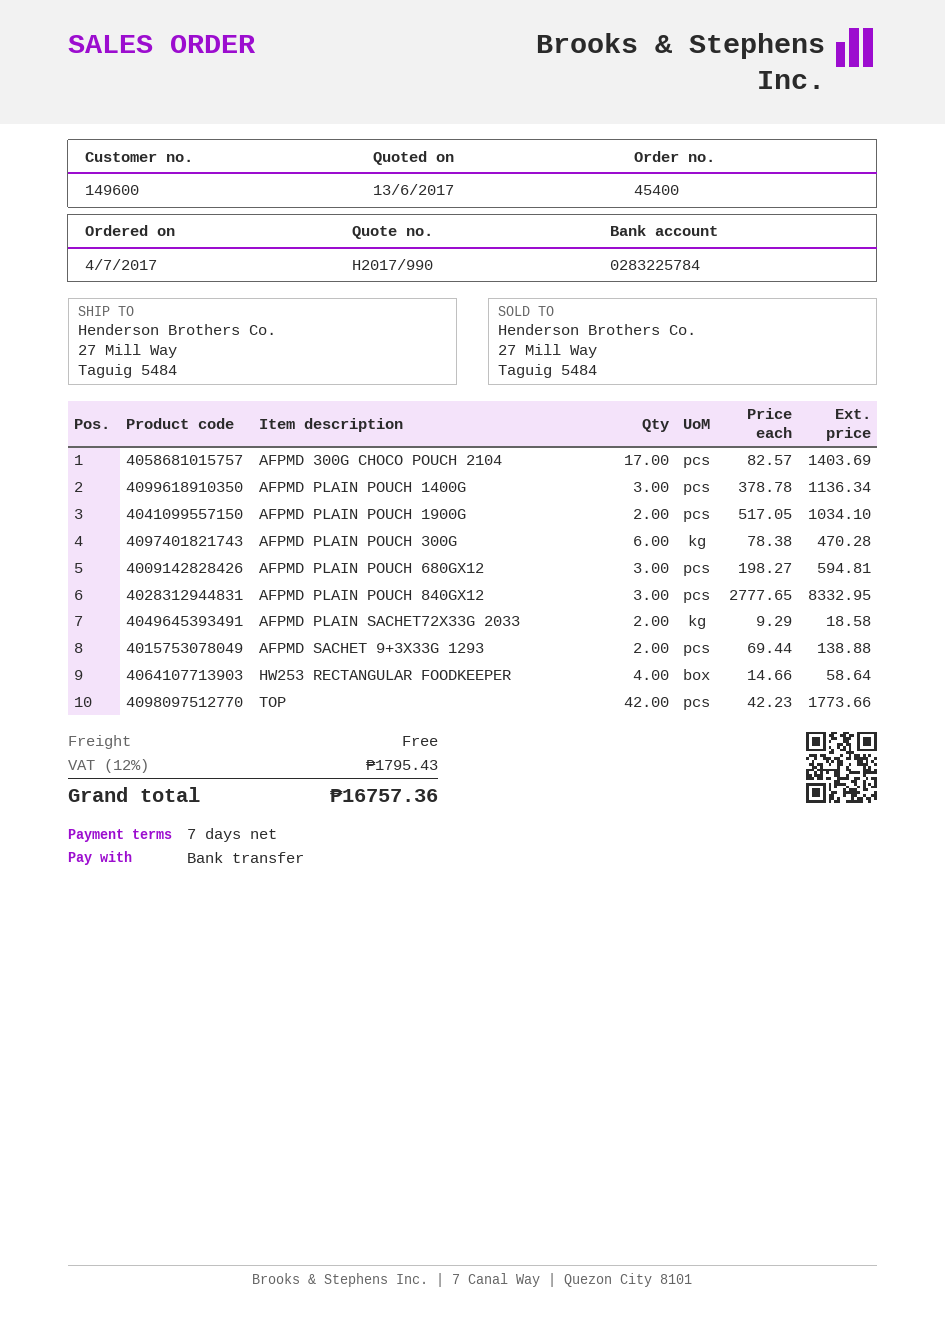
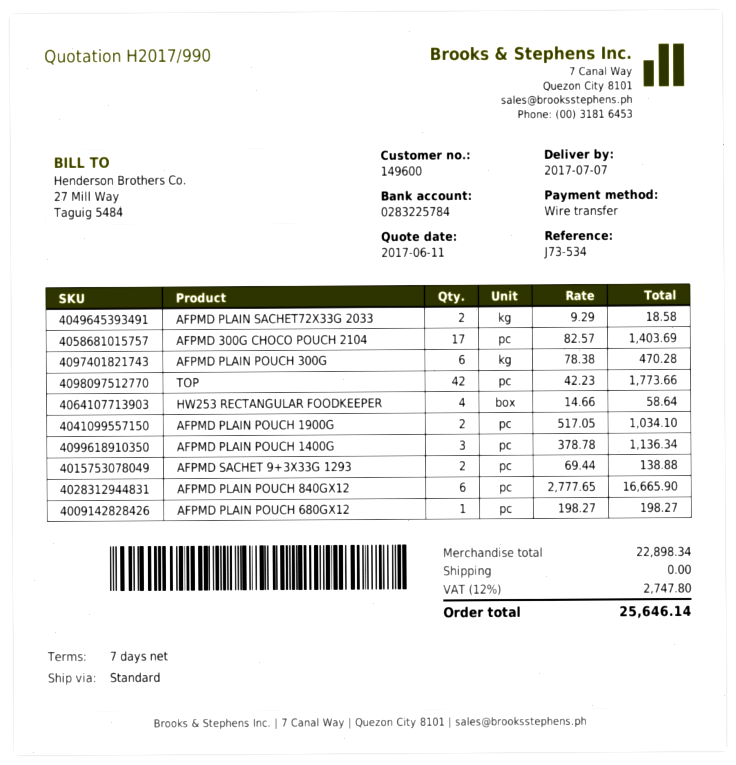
quote date: 2017-06-13 -> 2017-06-11
AFPMD PLAIN POUCH 680GX12: 3 x 198.27 = 594.81 -> 1 x 198.27 = 198.27
AFPMD PLAIN POUCH 840GX12: 3 x 2777.65 = 8332.95 -> 6 x 2777.65 = 16665.90
tax: 12% = 1795.43 -> 12% = 2747.80
total: 16757.36 -> 25646.14

